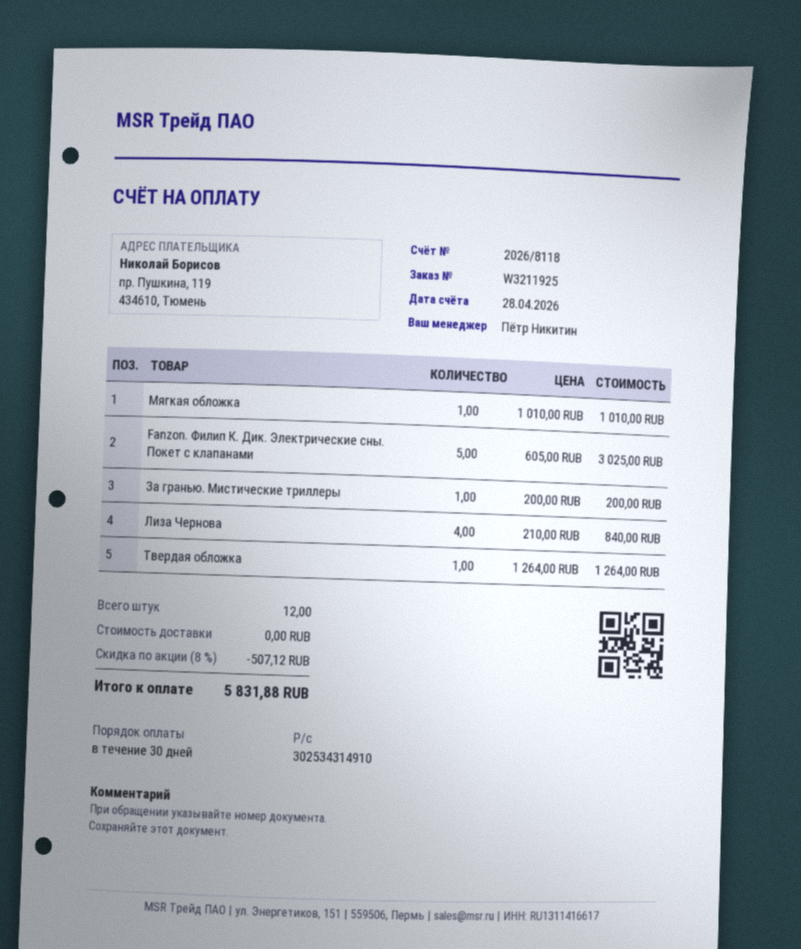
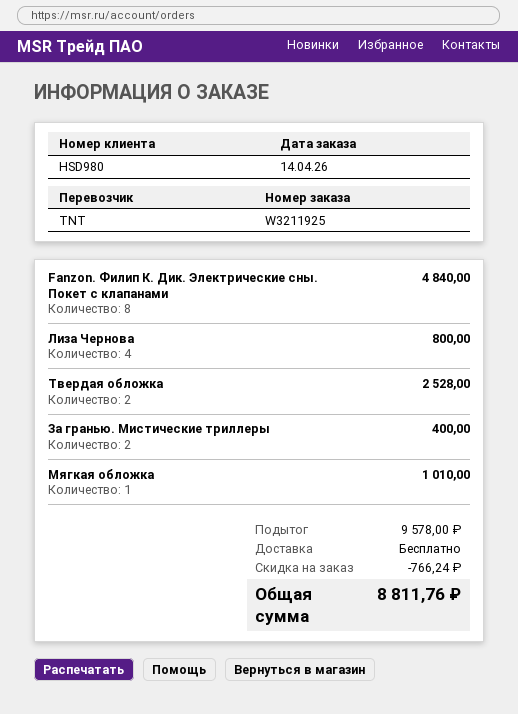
Fanzon. Филип К. Дик. Электрические сны. Покет с клапанами: 5 for 3025.00 -> 8 for 4840.00
За гранью. Мистические триллеры: 1 for 200.00 -> 2 for 400.00
Лиза Чернова: 4 for 840.00 -> 4 for 800.00
Твердая обложка: 1 for 1264.00 -> 2 for 2528.00
discount: 507.12 -> 766.24
total: 5831.88 -> 8811.76

